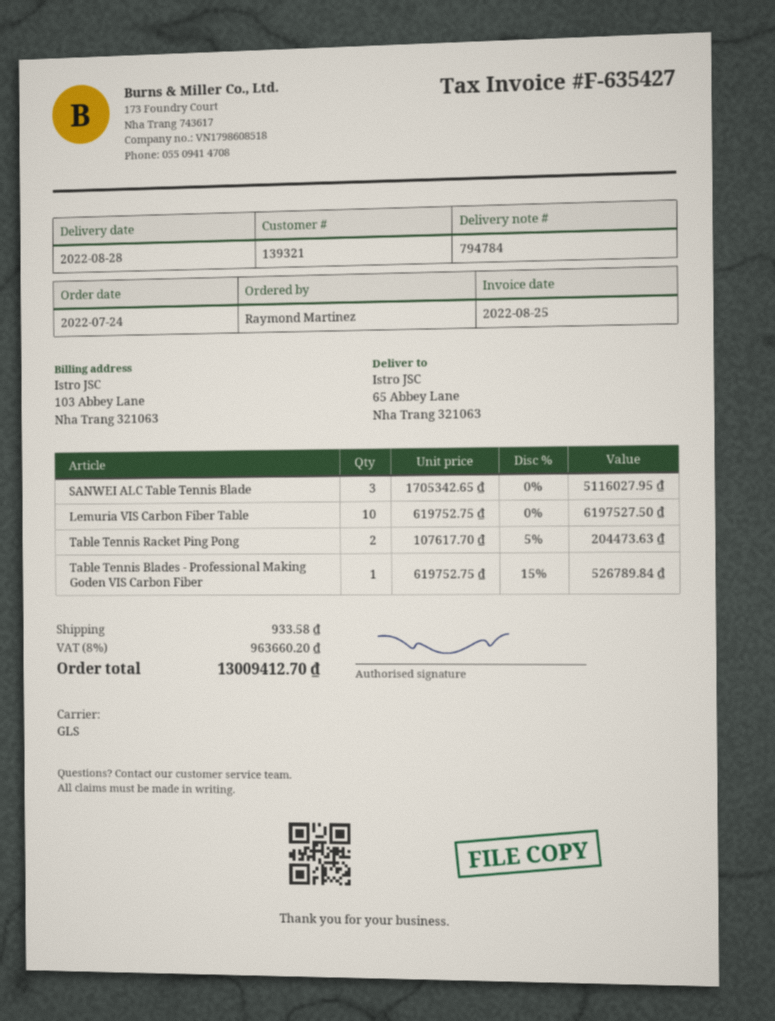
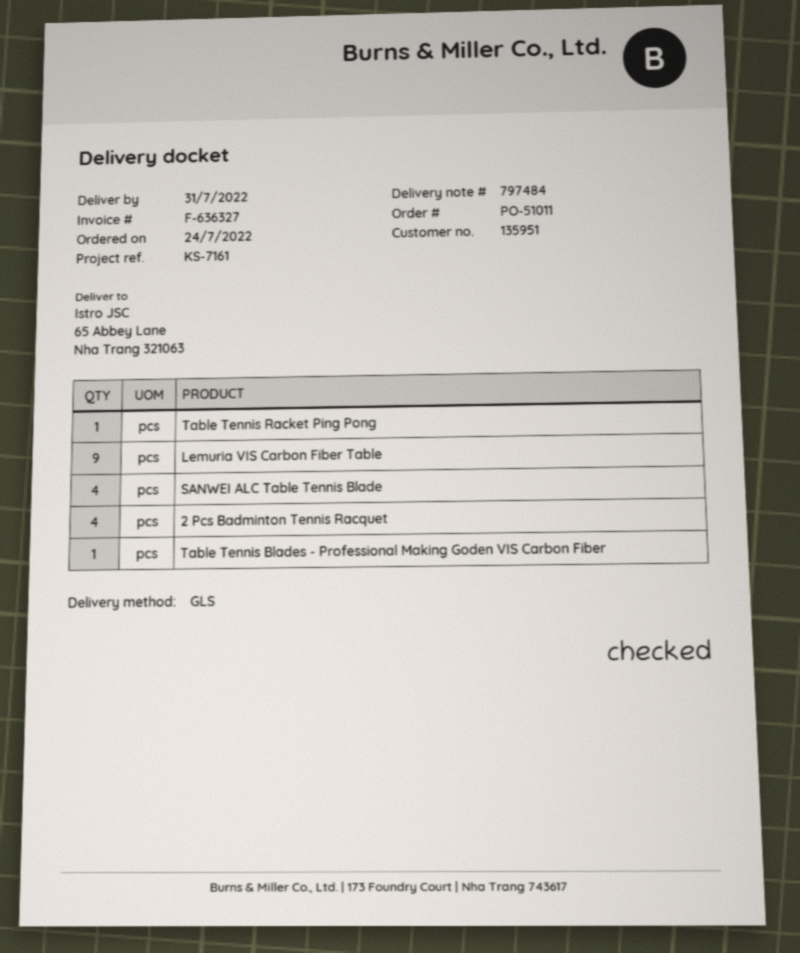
delivery note number: 794784 -> 797484
delivery date: 2022-08-28 -> 2022-07-31
invoice number: F-635427 -> F-636327
customer number: 139321 -> 135951
SANWEI ALC Table Tennis Blade: 3 -> 4
Lemuria VIS Carbon Fiber Table: 10 -> 9
Table Tennis Racket Ping Pong: 2 -> 1
2 Pcs Badminton Tennis Racquet: none -> 4

